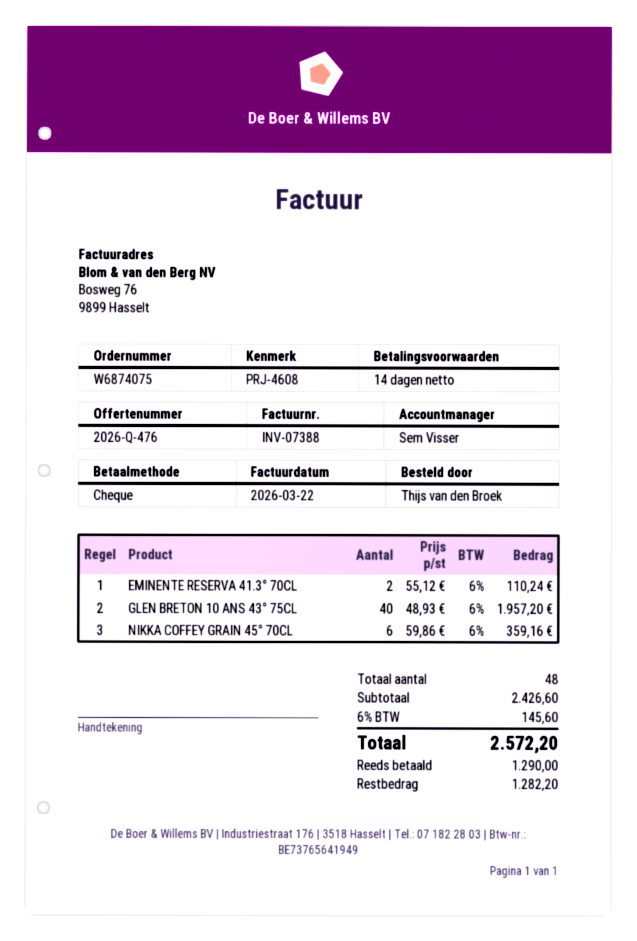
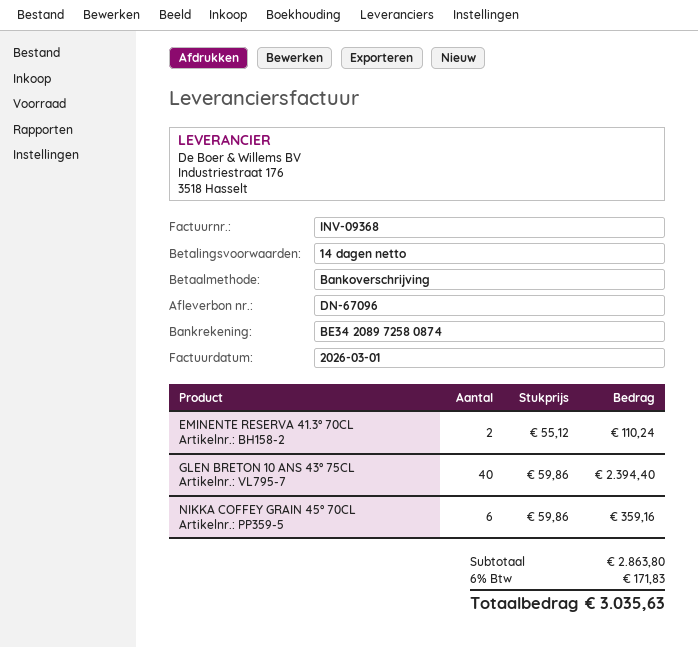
invoice number: INV-07388 -> INV-09368
invoice date: 2026-03-22 -> 2026-03-01
payment method: cheque -> bank transfer
GLEN BRETON 10 ANS 43° 75CL: 40 x 48.93 = 1957.20 -> 40 x 59.86 = 2394.40
subtotal: 2426.60 -> 2863.80
tax: 6% = 145.60 -> 6% = 171.83
total: 2572.20 -> 3035.63

